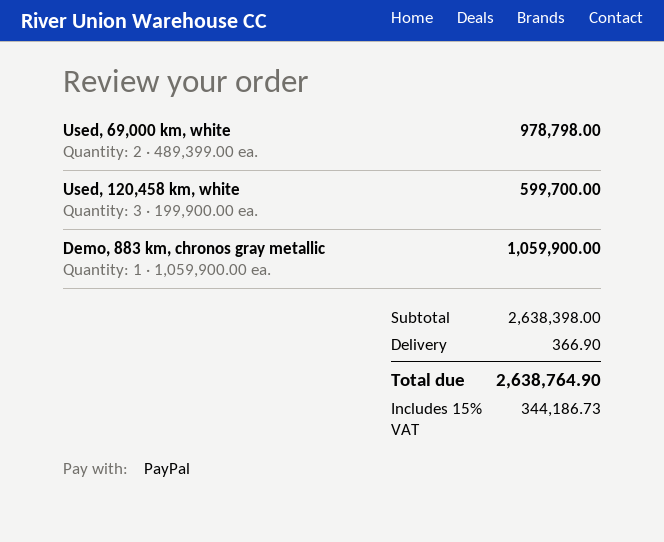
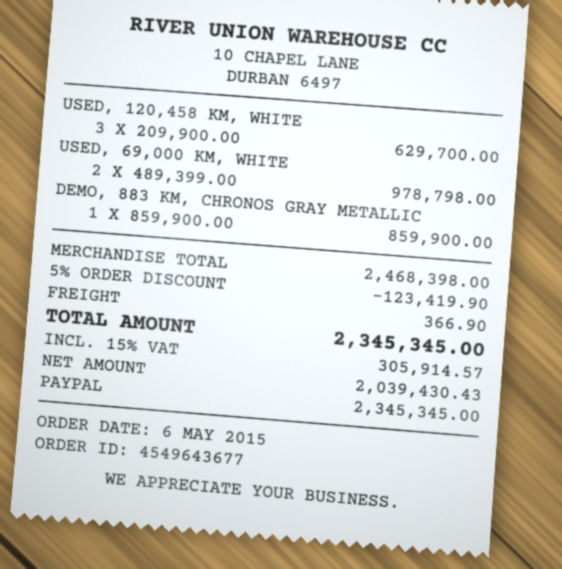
Used, 120,458 km, white: 3 x 199900.00 = 599700.00 -> 3 x 209900.00 = 629700.00
Demo, 883 km, chronos gray metallic: 1 x 1059900.00 = 1059900.00 -> 1 x 859900.00 = 859900.00
subtotal: 2638398.00 -> 2468398.00
discount: none -> 5% = 123419.90
tax: 15% = 344186.73 -> 15% = 305914.57
total: 2638764.90 -> 2345345.00

